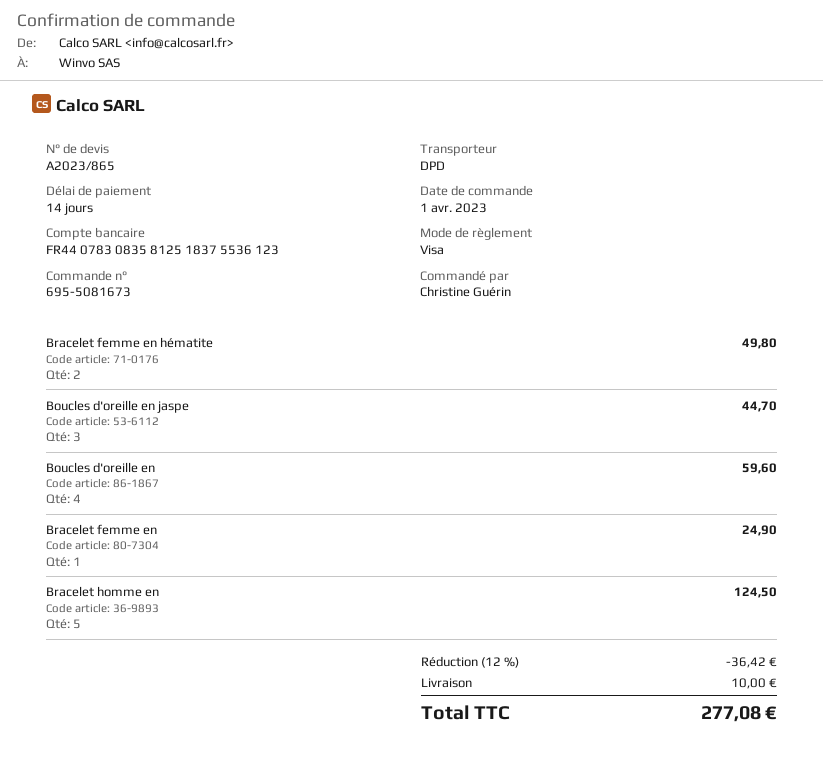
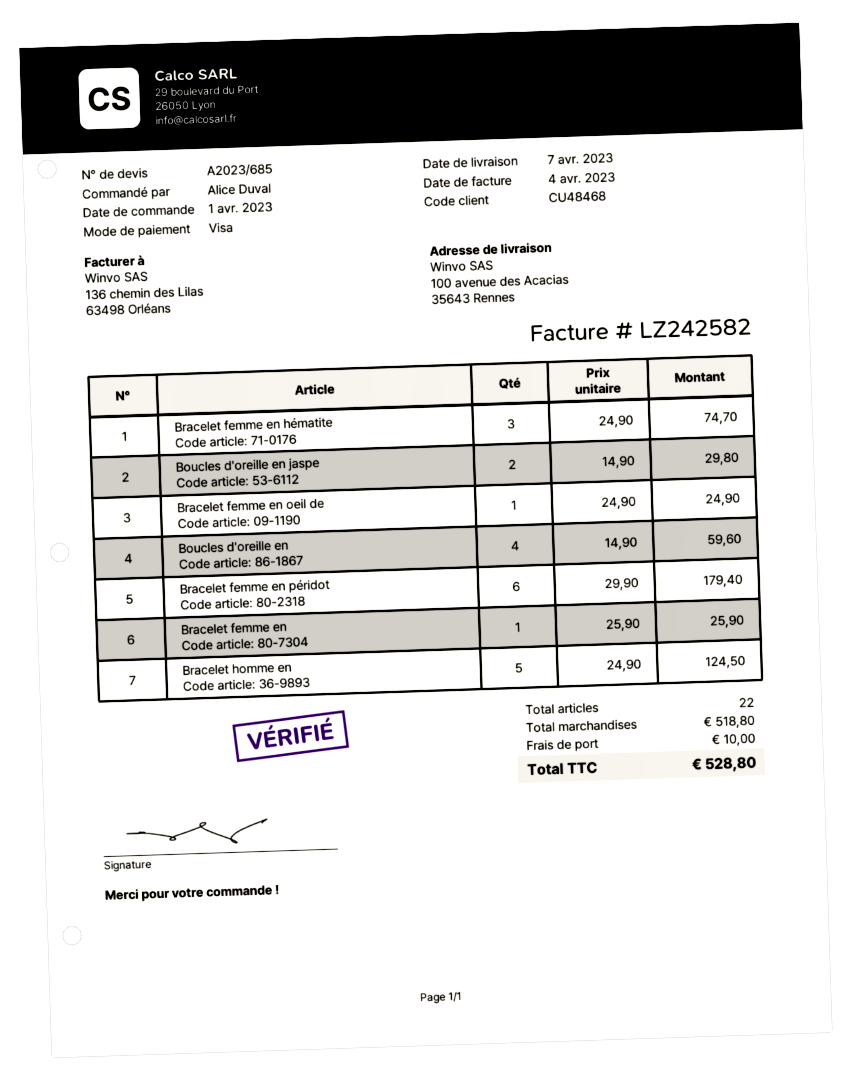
quote number: A2023/865 -> A2023/685
ordered by: Christine Guérin -> Alice Duval
Bracelet femme en hématite: 2 for 49.80 -> 3 for 74.70
Boucles d'oreille en jaspe: 3 for 44.70 -> 2 for 29.80
Bracelet femme en: 1 for 24.90 -> 1 for 25.90
Bracelet femme en oeil de: none -> 1 for 24.90
Bracelet femme en péridot: none -> 6 for 179.40
discount: 12% = 36.42 -> none
total: 277.08 -> 528.80

